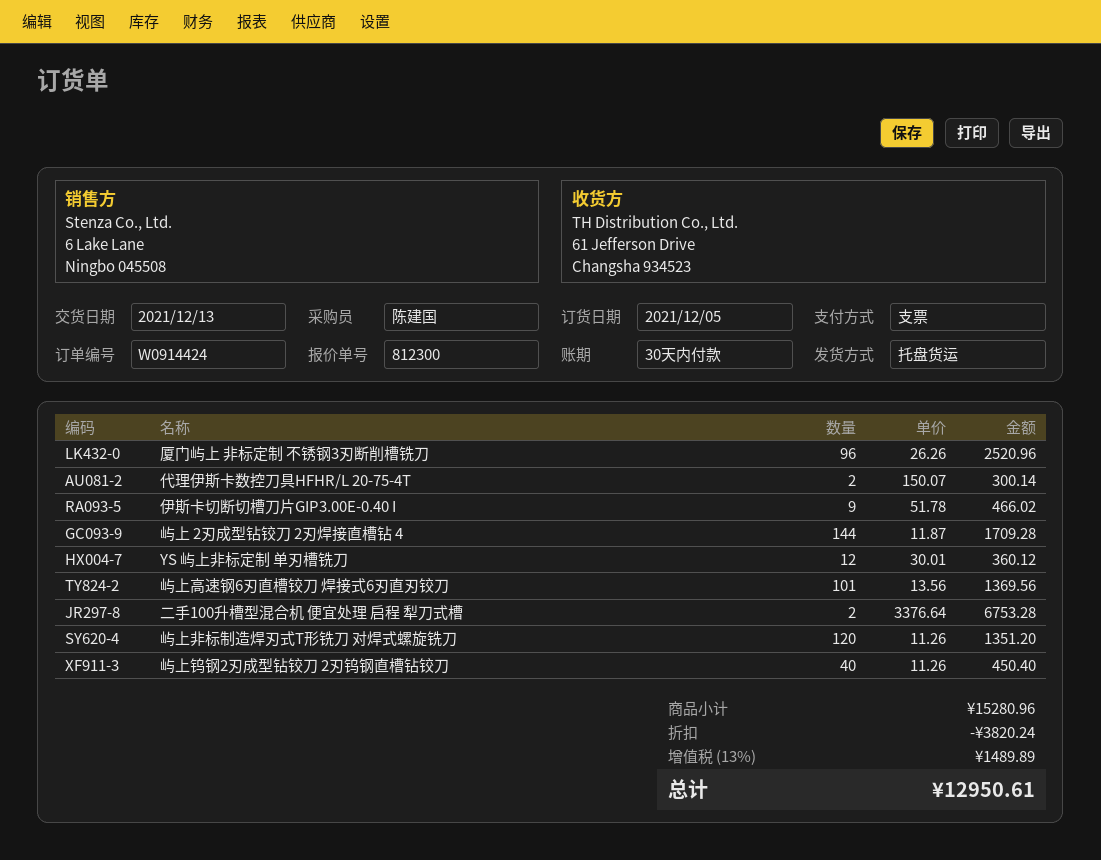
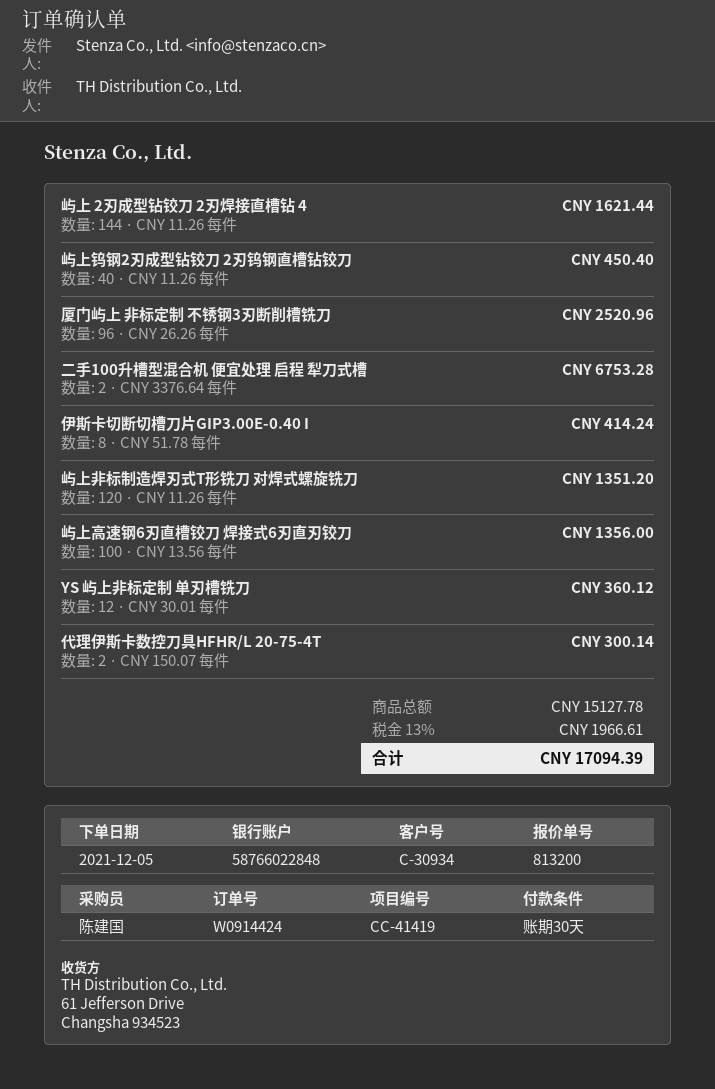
quote number: 812300 -> 813200
伊斯卡切断切槽刀片GIP3.00E-0.40 I: 9 x 51.78 = 466.02 -> 8 x 51.78 = 414.24
屿上 2刃成型钻铰刀 2刃焊接直槽钻 4: 144 x 11.87 = 1709.28 -> 144 x 11.26 = 1621.44
屿上高速钢6刃直槽铰刀 焊接式6刃直刃铰刀: 101 x 13.56 = 1369.56 -> 100 x 13.56 = 1356.00
subtotal: 15280.96 -> 15127.78
discount: 3820.24 -> none
tax: 13% = 1489.89 -> 13% = 1966.61
total: 12950.61 -> 17094.39

